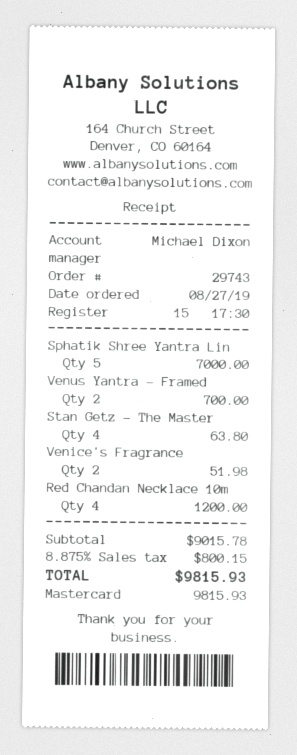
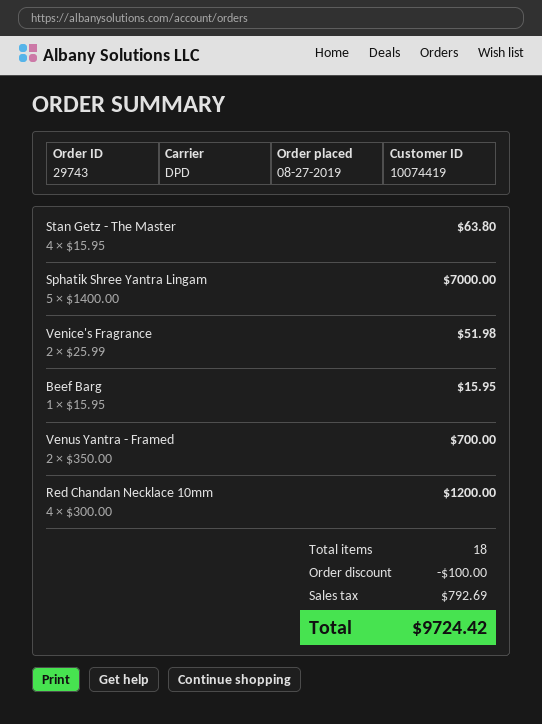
Beef Barg: none -> 1 for 15.95
discount: none -> 100.00
tax: 800.15 -> 792.69
total: 9815.93 -> 9724.42

